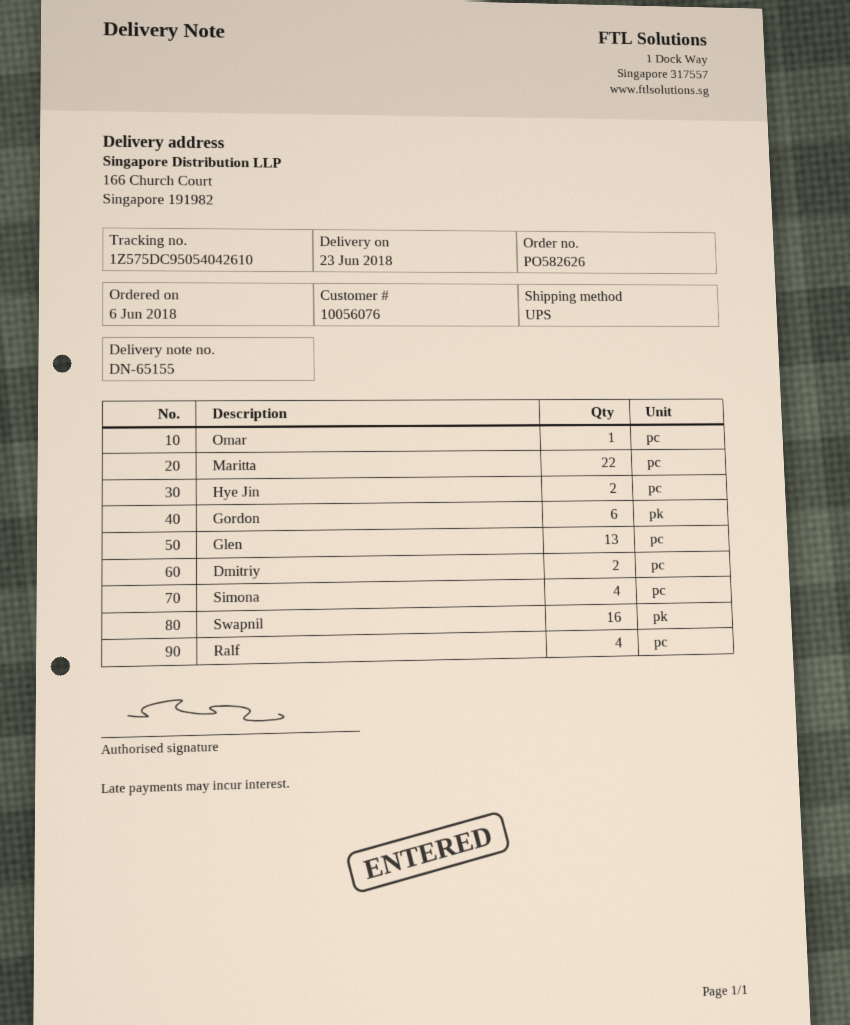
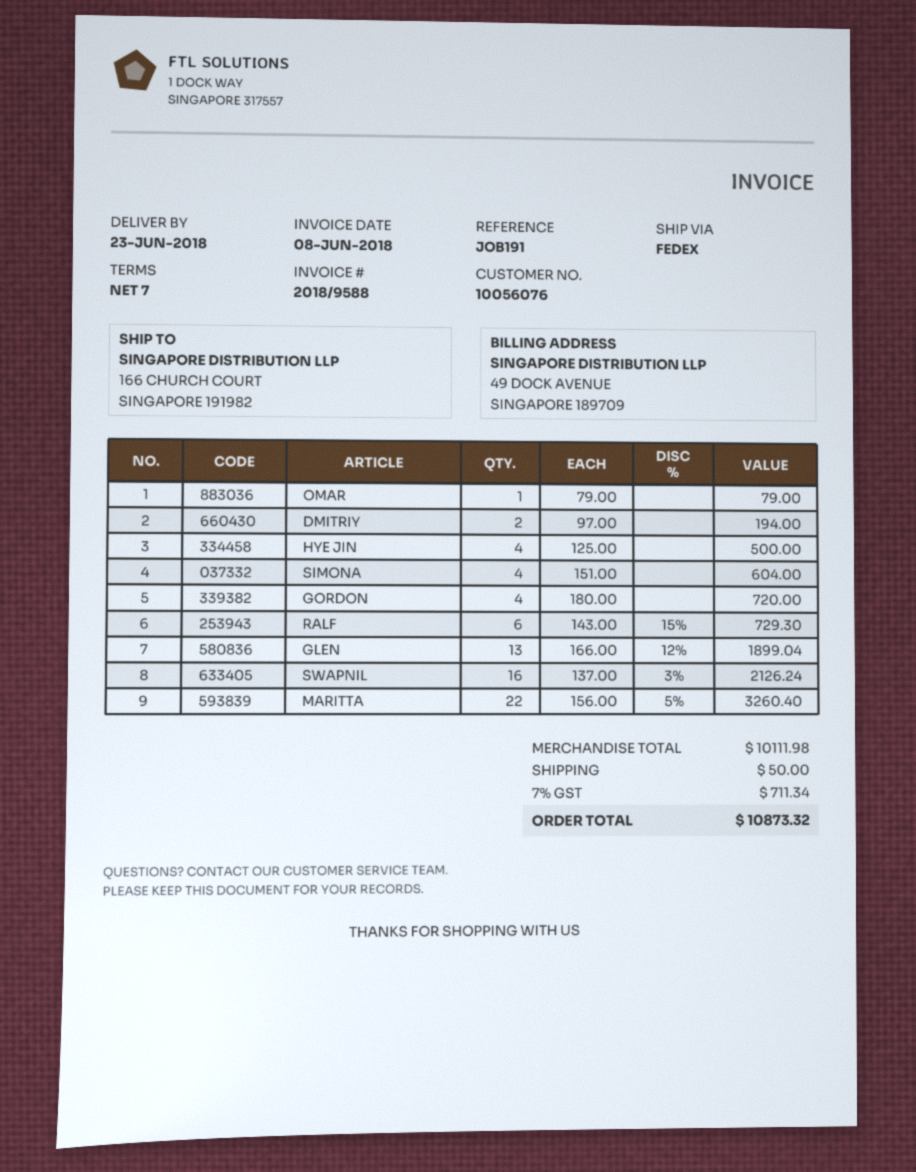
shipping method: UPS -> FedEx
Hye Jin: 2 -> 4
Gordon: 6 -> 4
Ralf: 4 -> 6

